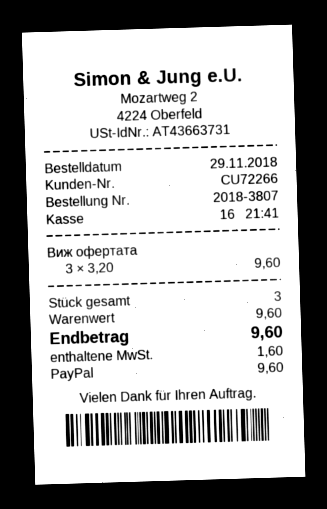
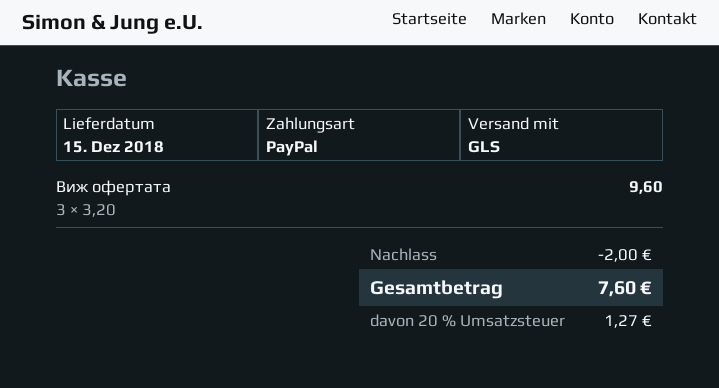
discount: none -> 2.00
tax: 1.60 -> 1.27
total: 9.60 -> 7.60

